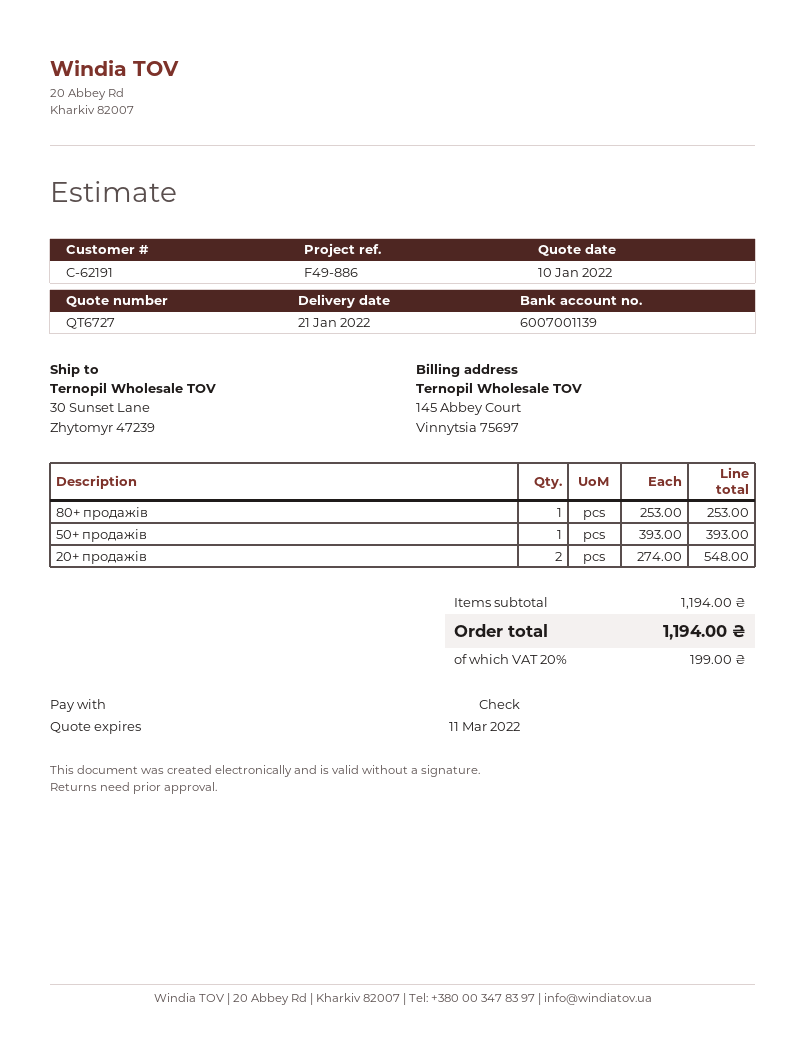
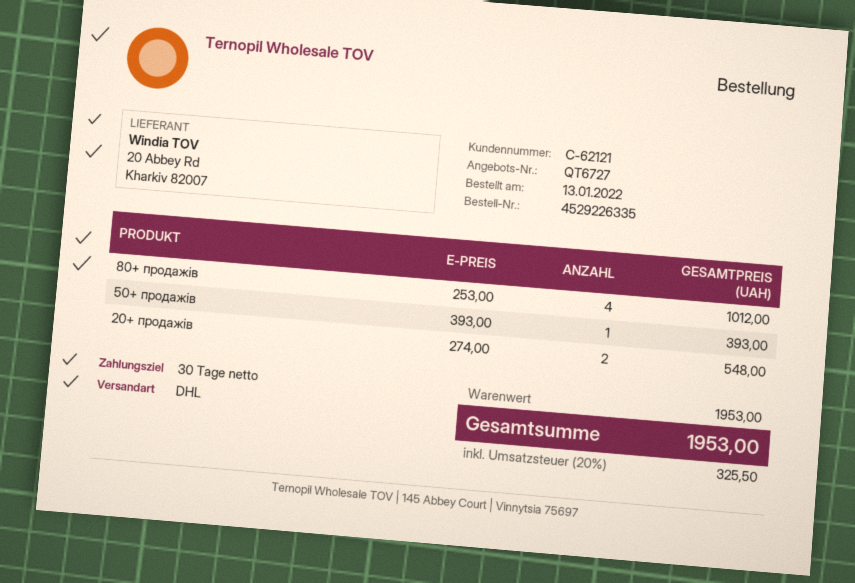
customer number: C-62191 -> C-62121
80+ продажів: 1 x 253.00 = 253.00 -> 4 x 253.00 = 1012.00
subtotal: 1194.00 -> 1953.00
tax: 20% = 199.00 -> 20% = 325.50
total: 1194.00 -> 1953.00

